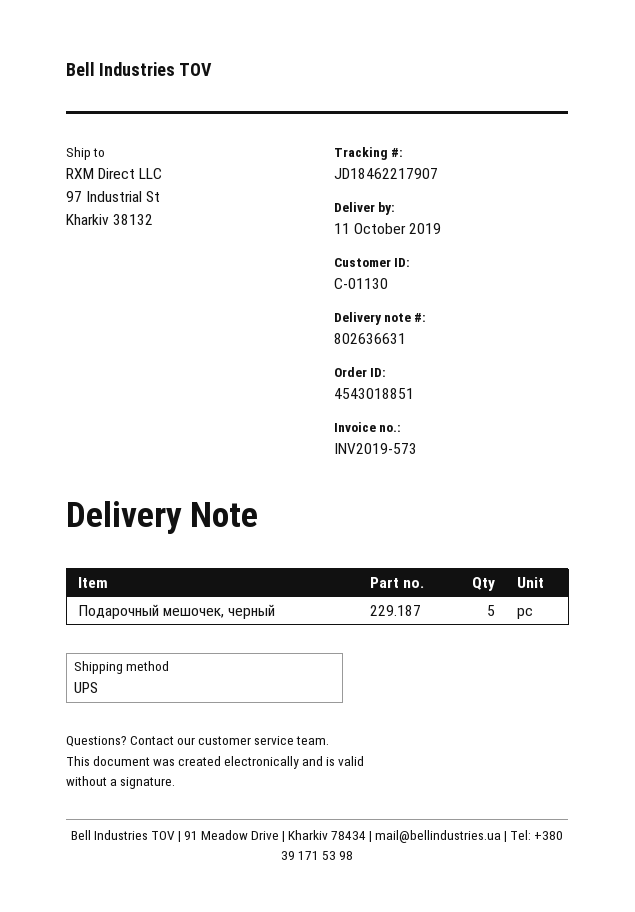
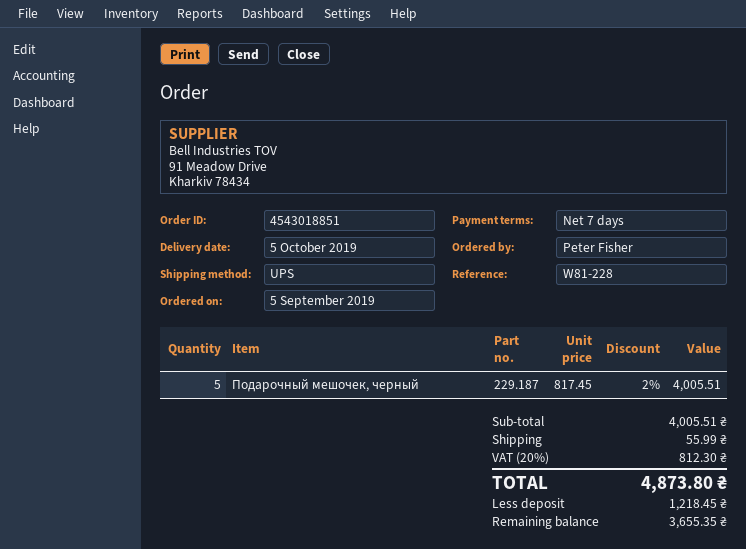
delivery date: 2019-10-11 -> 2019-10-05

